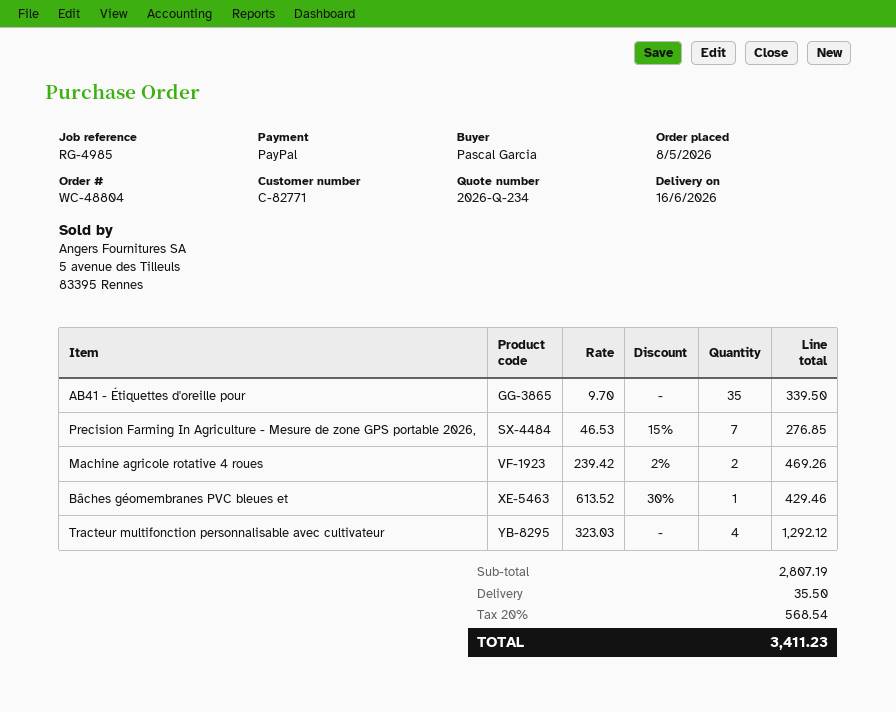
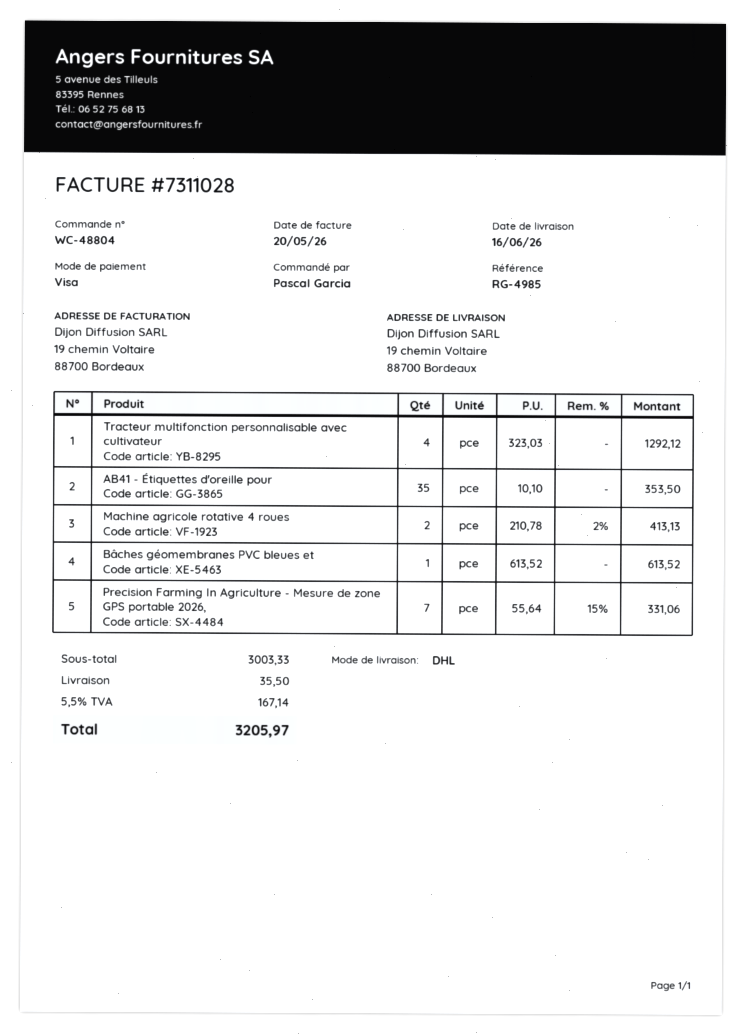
payment method: PayPal -> Visa
AB41 - Étiquettes d'oreille pour: 35 x 9.70 = 339.50 -> 35 x 10.10 = 353.50
Precision Farming In Agriculture - Mesure de zone GPS portable 2026,: 7 x 46.53 - 15% = 276.85 -> 7 x 55.64 - 15% = 331.06
Machine agricole rotative 4 roues: 2 x 239.42 - 2% = 469.26 -> 2 x 210.78 - 2% = 413.13
Bâches géomembranes PVC bleues et: 1 x 613.52 - 30% = 429.46 -> 1 x 613.52 = 613.52
subtotal: 2807.19 -> 3003.33
tax: 20% = 568.54 -> 5.5% = 167.14
total: 3411.23 -> 3205.97

